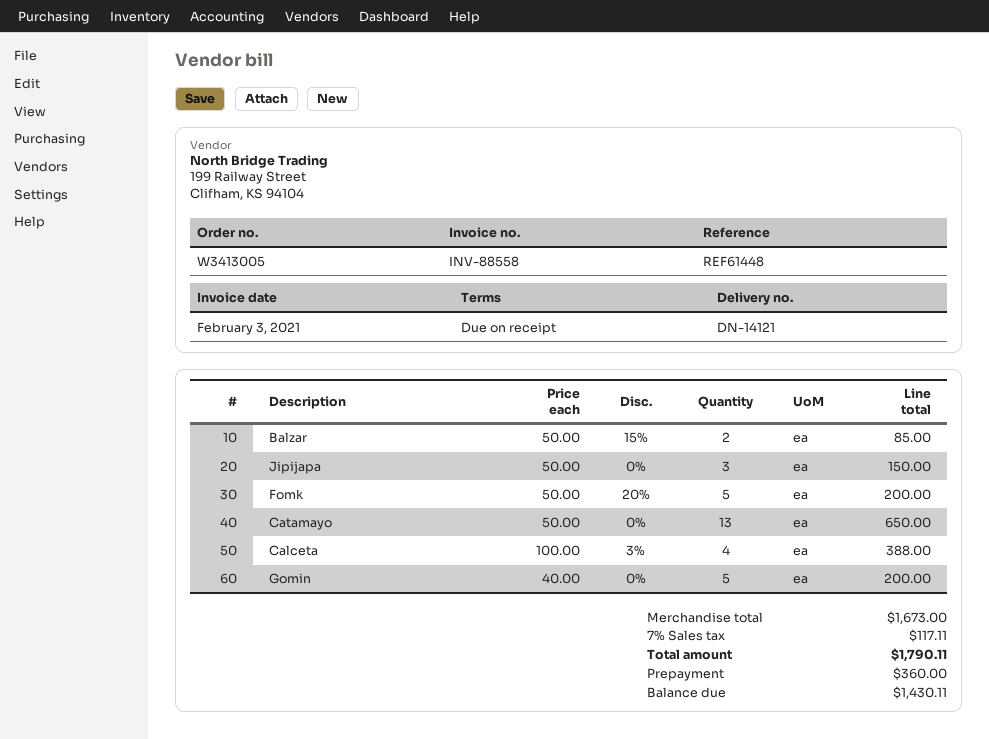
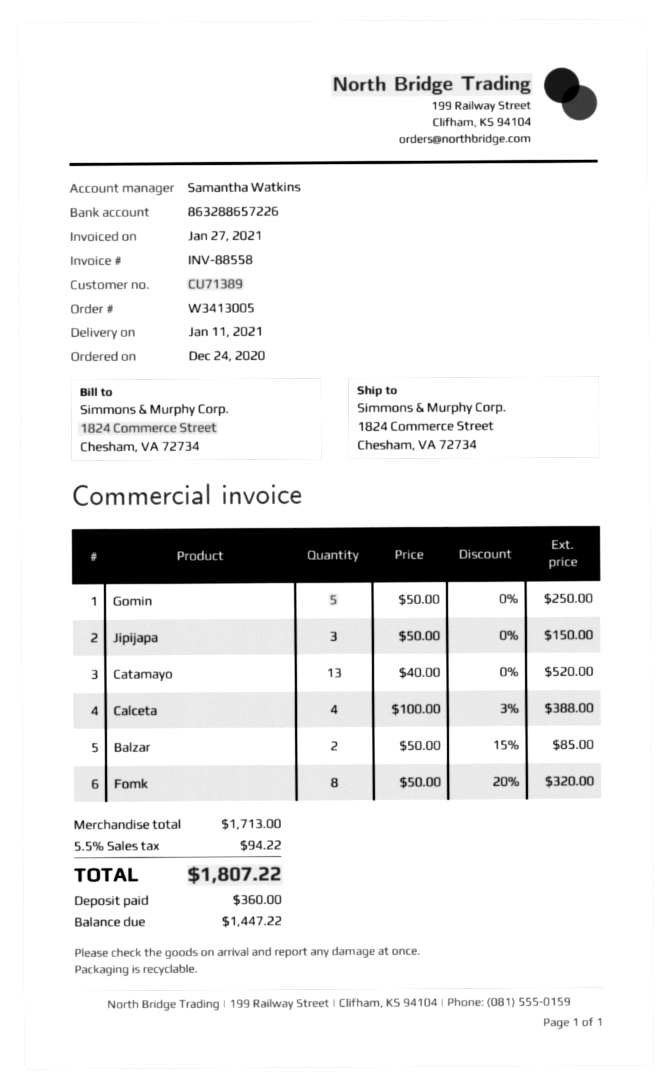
invoice date: 2021-02-03 -> 2021-01-27
Fomk: 5 x 50.00 - 20% = 200.00 -> 8 x 50.00 - 20% = 320.00
Catamayo: 13 x 50.00 = 650.00 -> 13 x 40.00 = 520.00
Gomin: 5 x 40.00 = 200.00 -> 5 x 50.00 = 250.00
subtotal: 1673.00 -> 1713.00
tax: 7% = 117.11 -> 5.5% = 94.22
total: 1790.11 -> 1807.22
balance: 1430.11 -> 1447.22

